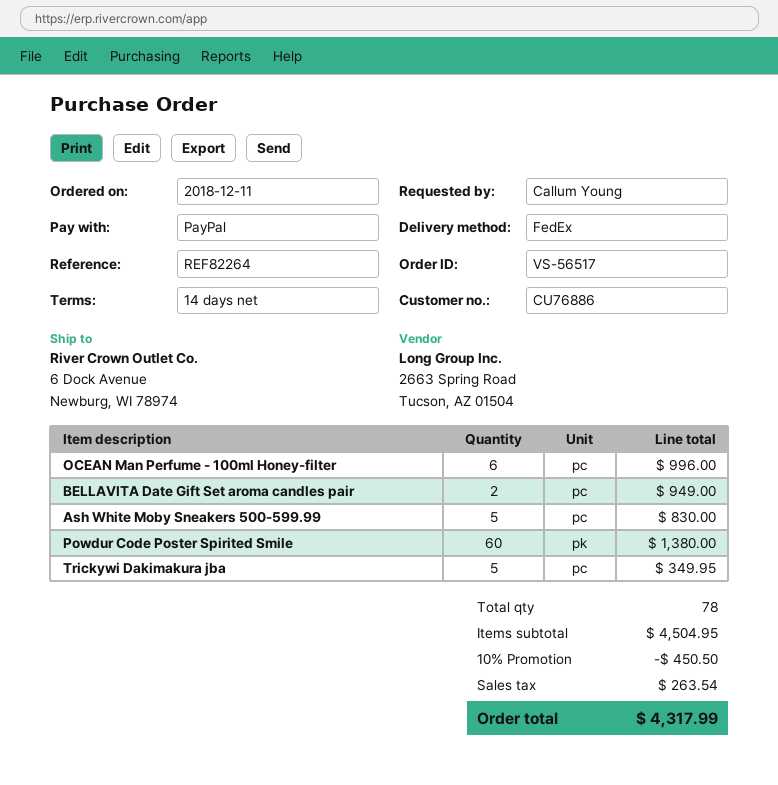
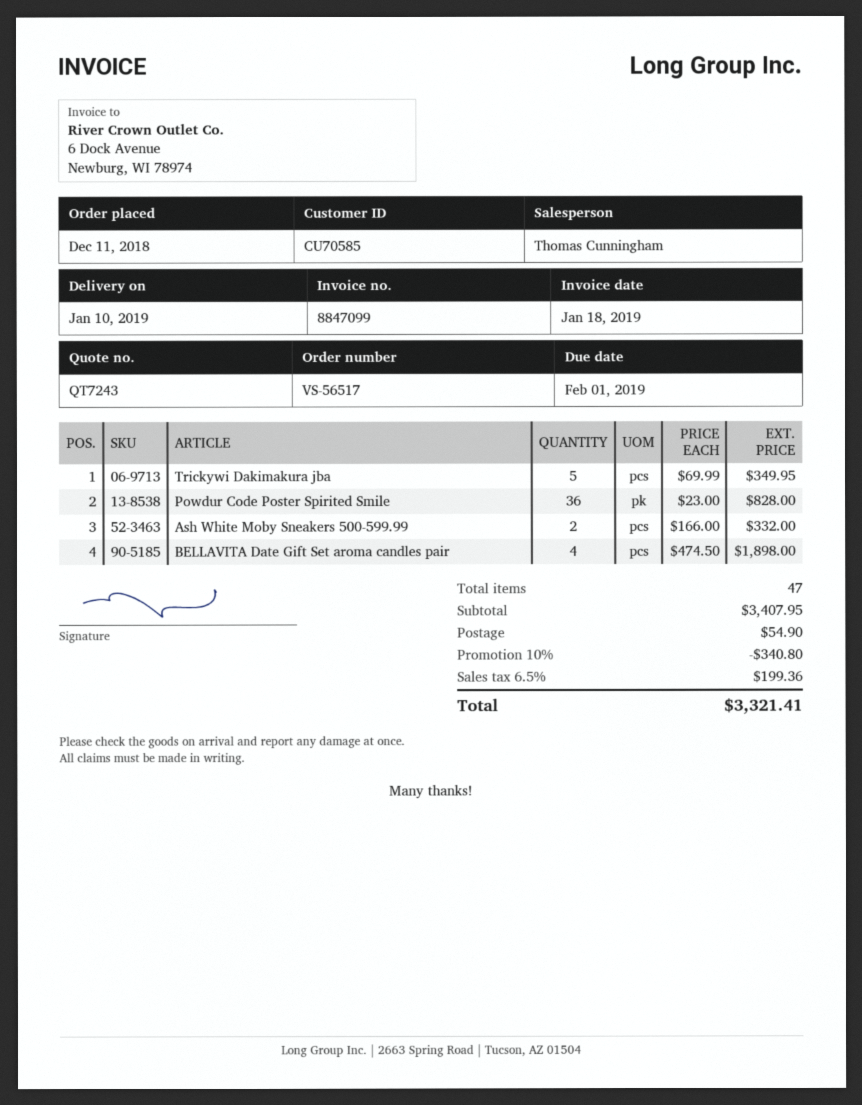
customer number: CU76886 -> CU70585
OCEAN Man Perfume - 100ml Honey-filter: 6 for 996.00 -> none
BELLAVITA Date Gift Set aroma candles pair: 2 for 949.00 -> 4 for 1898.00
Ash White Moby Sneakers 500-599.99: 5 for 830.00 -> 2 for 332.00
Powdur Code Poster Spirited Smile: 60 for 1380.00 -> 36 for 828.00
total quantity: 78 -> 47
subtotal: 4504.95 -> 3407.95
discount: 10% = 450.50 -> 10% = 340.80
shipping: none -> 54.90
tax: 263.54 -> 199.36
total: 4317.99 -> 3321.41

